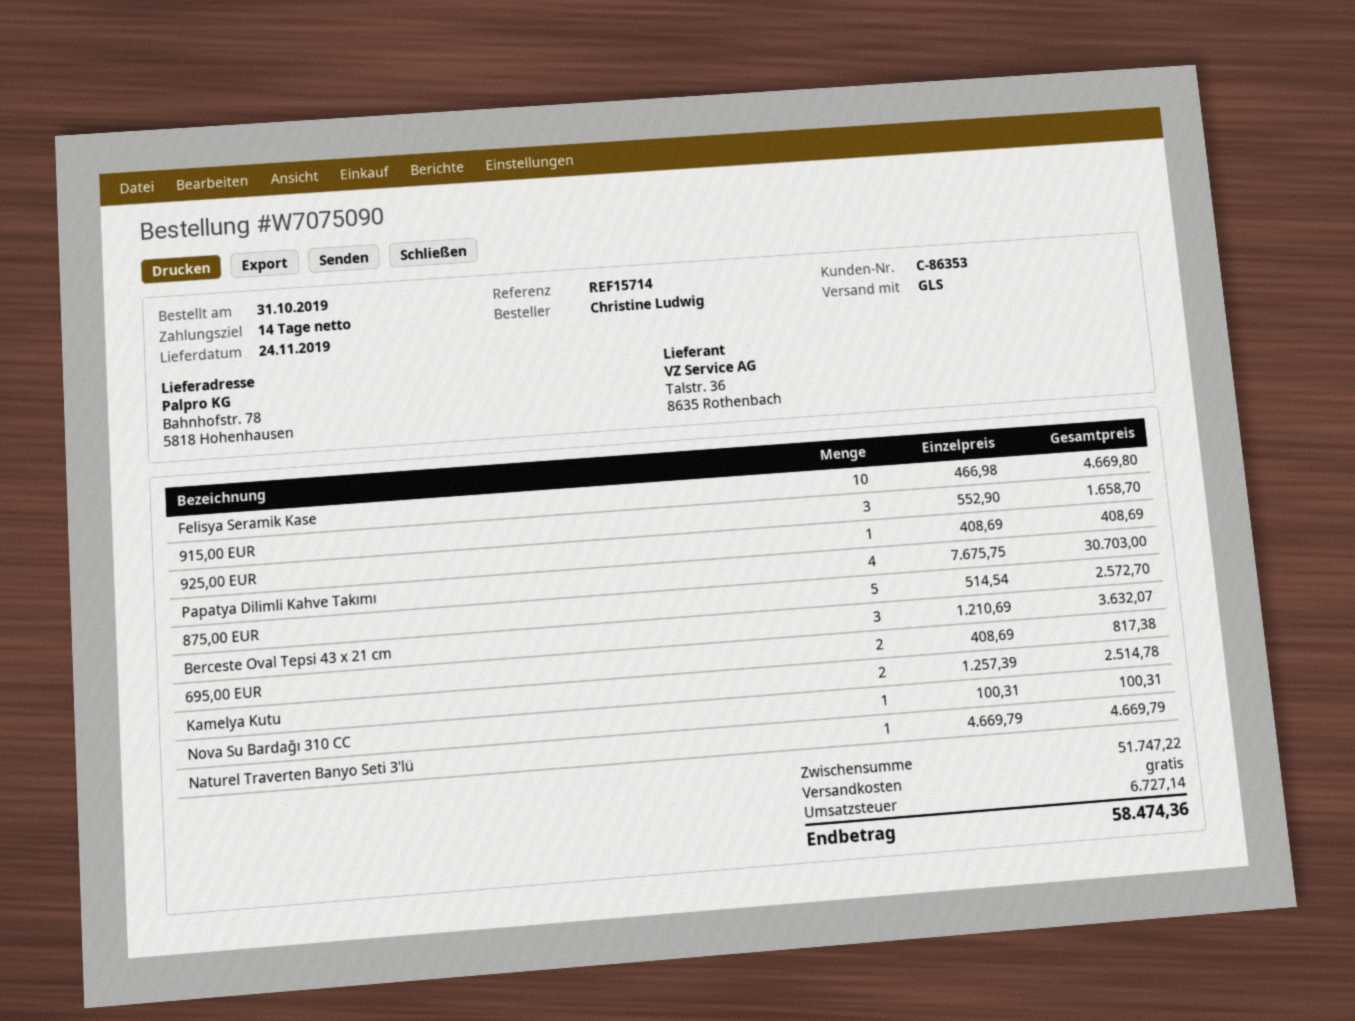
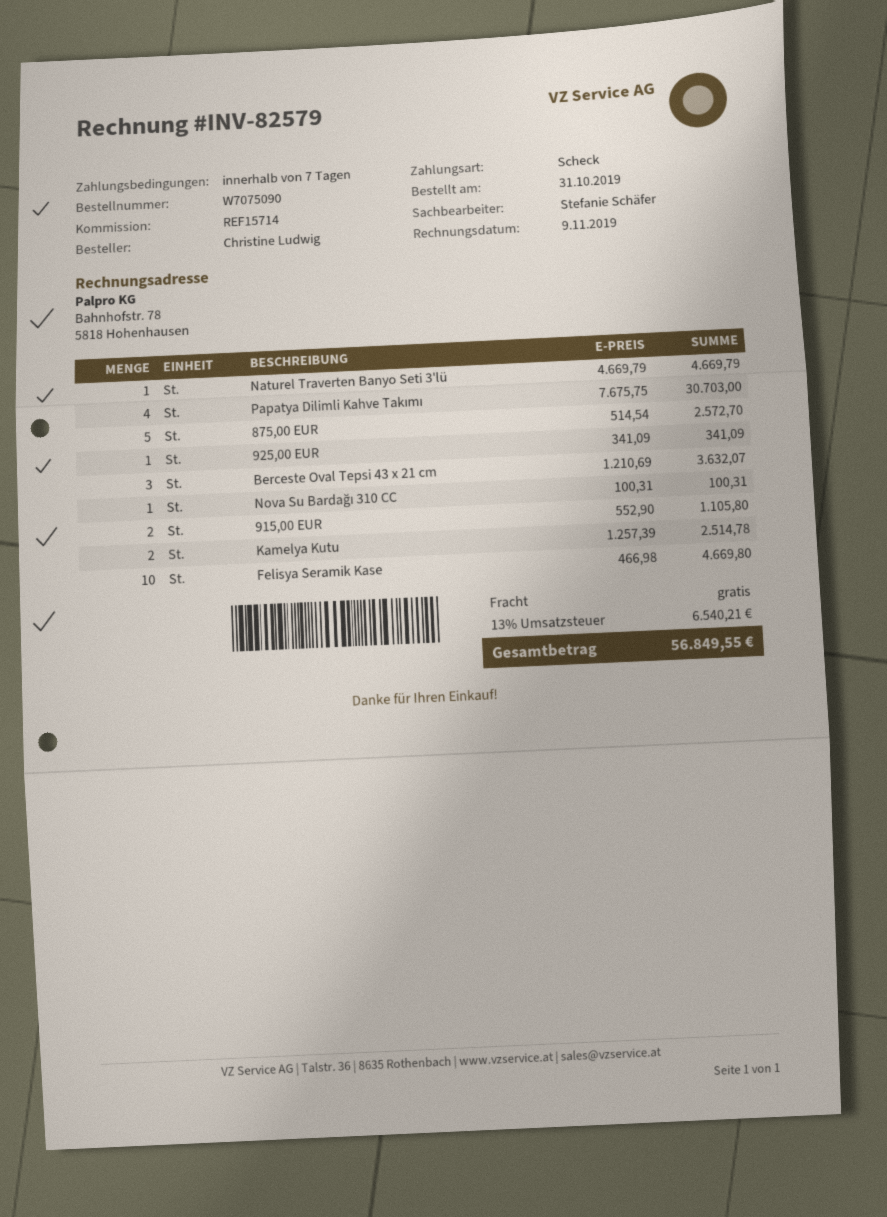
payment terms: 14 days -> 7 days
915,00 EUR: 3 x 552.90 = 1658.70 -> 2 x 552.90 = 1105.80
925,00 EUR: 1 x 408.69 = 408.69 -> 1 x 341.09 = 341.09
695,00 EUR: 2 x 408.69 = 817.38 -> none
tax: 6727.14 -> 6540.21
total: 58474.36 -> 56849.55

